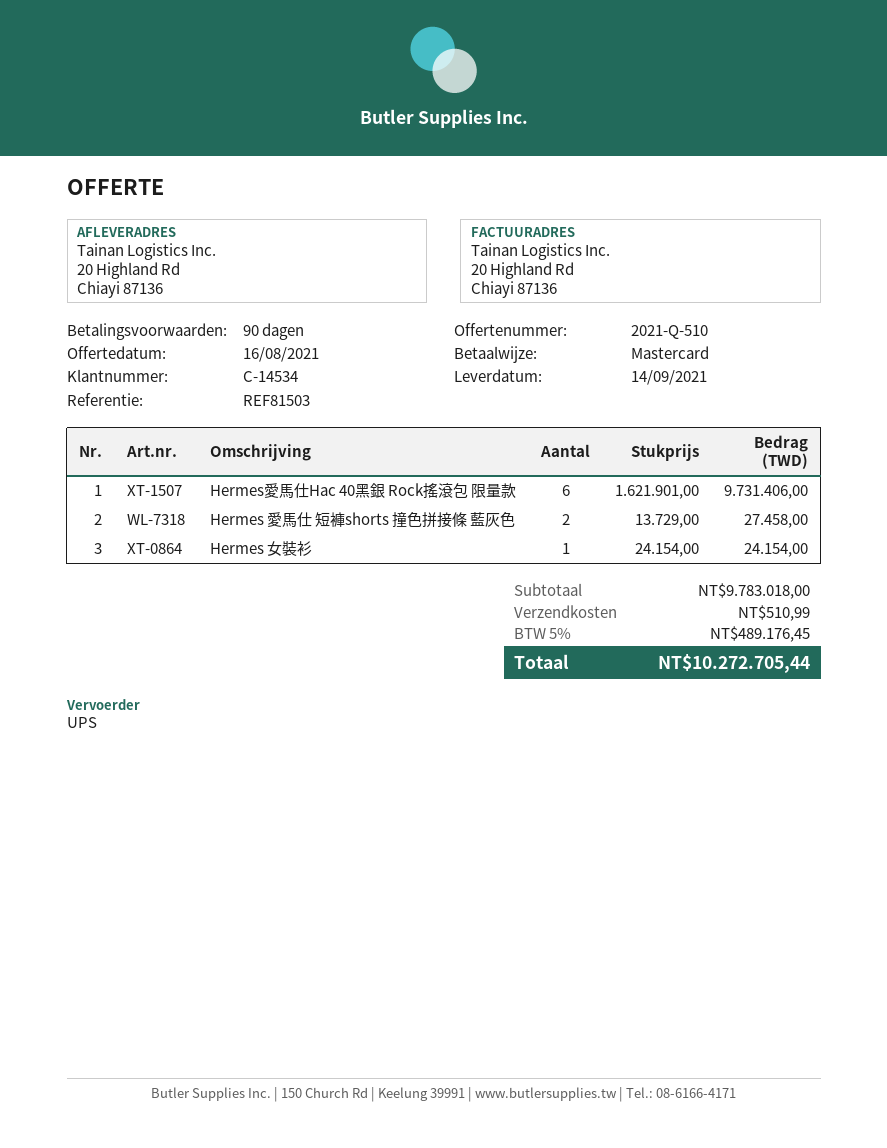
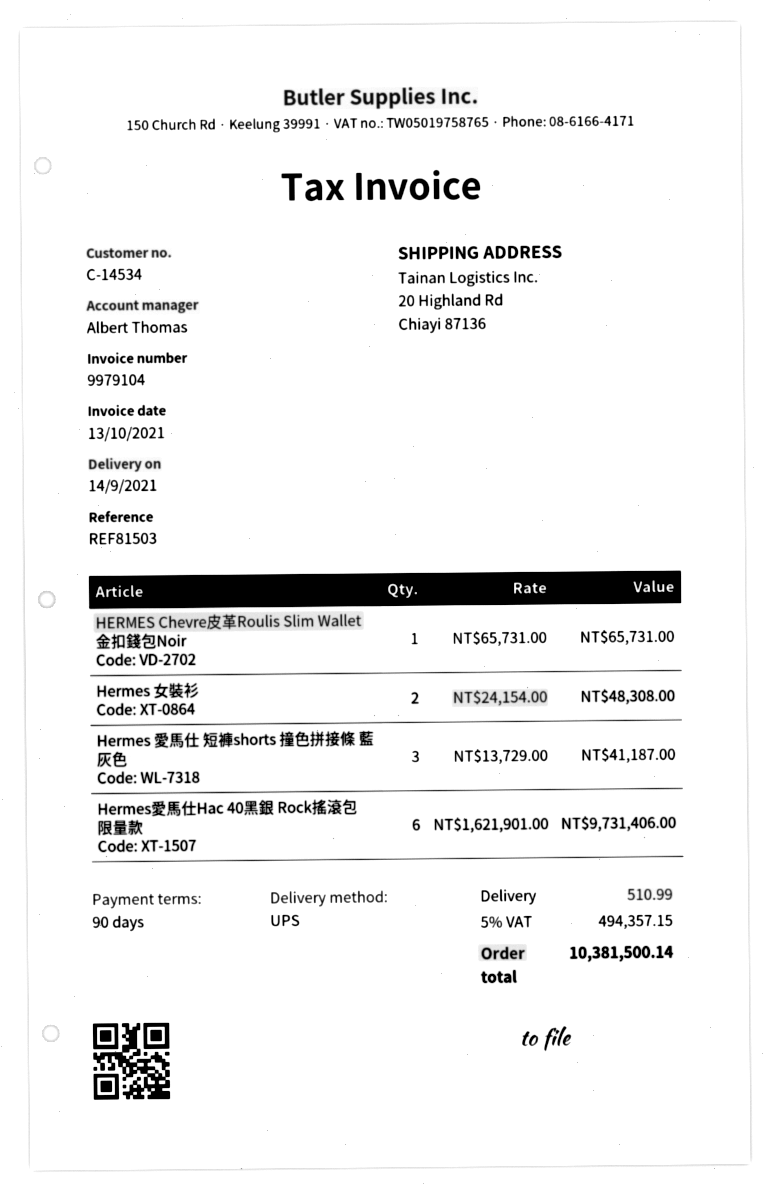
Hermes 愛馬仕 短褲shorts 撞色拼接條 藍灰色: 2 x 13729.00 = 27458.00 -> 3 x 13729.00 = 41187.00
Hermes 女裝衫: 1 x 24154.00 = 24154.00 -> 2 x 24154.00 = 48308.00
HERMES Chevre皮革Roulis Slim Wallet金扣錢包Noir: none -> 1 x 65731.00 = 65731.00
tax: 5% = 489176.45 -> 5% = 494357.15
total: 10272705.44 -> 10381500.14

